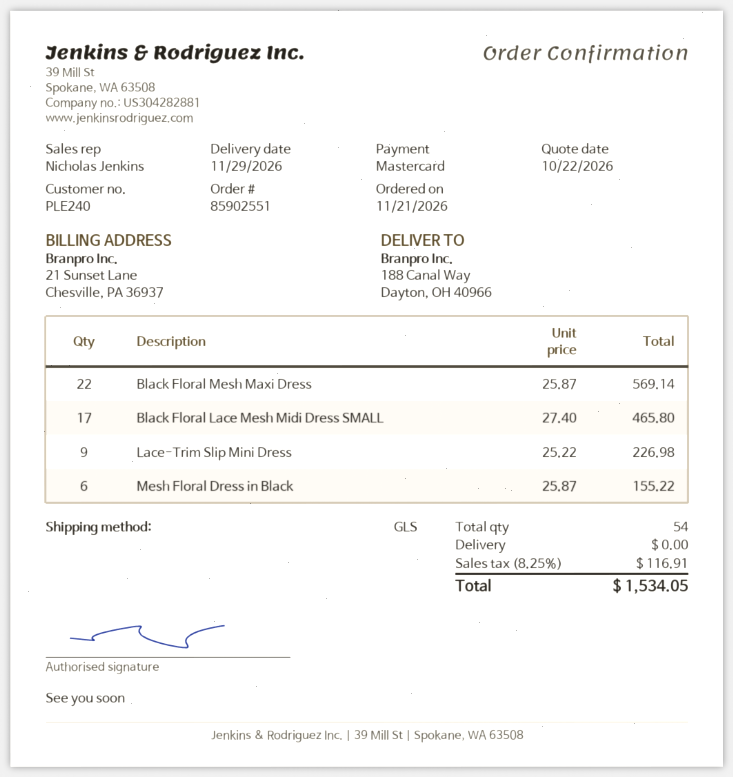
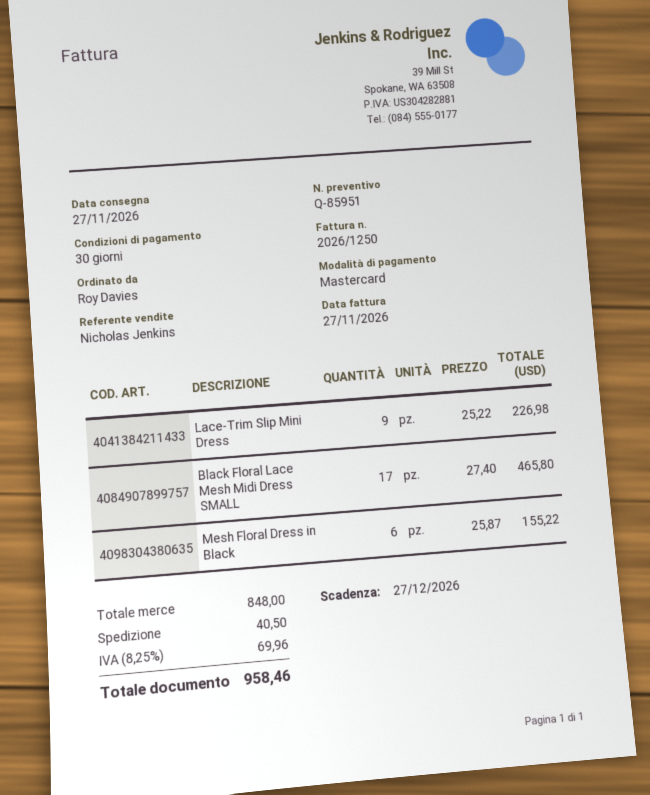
delivery date: 2026-11-29 -> 2026-11-27
Black Floral Mesh Maxi Dress: 22 x 25.87 = 569.14 -> none
shipping: 0.00 -> 40.50
tax: 8.25% = 116.91 -> 8.25% = 69.96
total: 1534.05 -> 958.46

